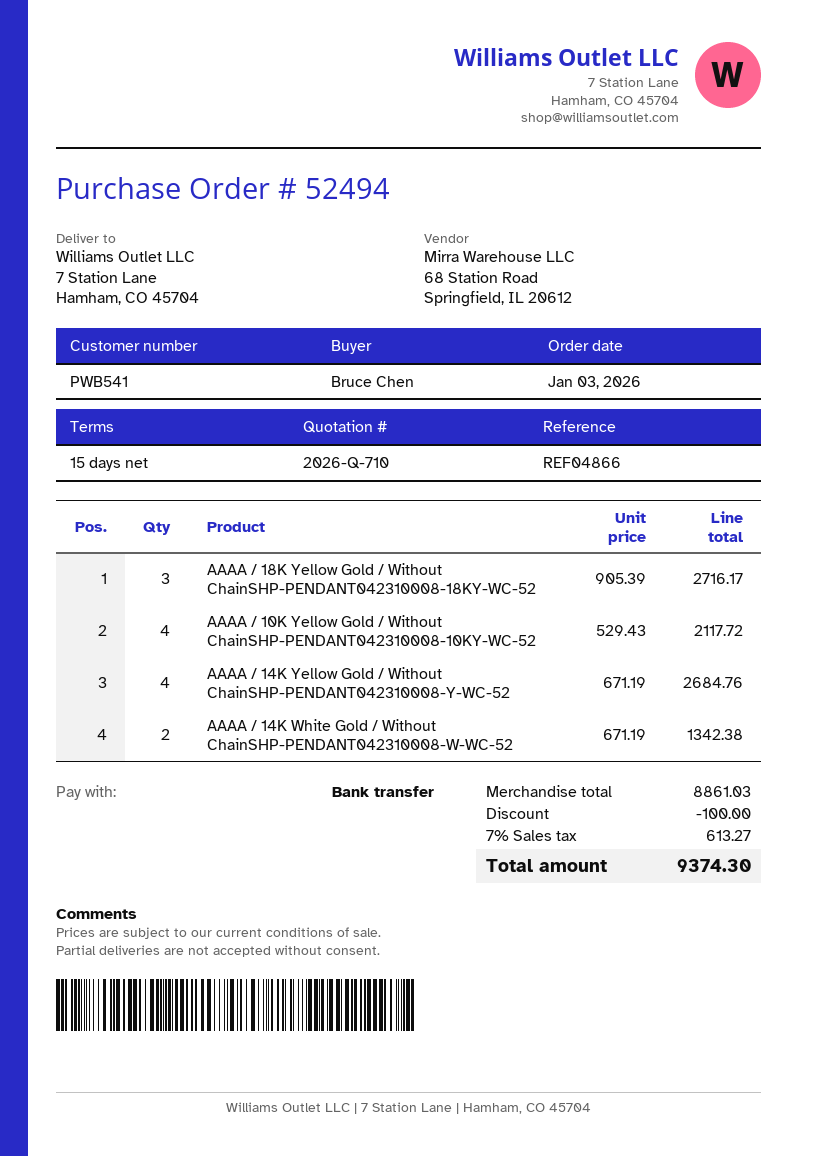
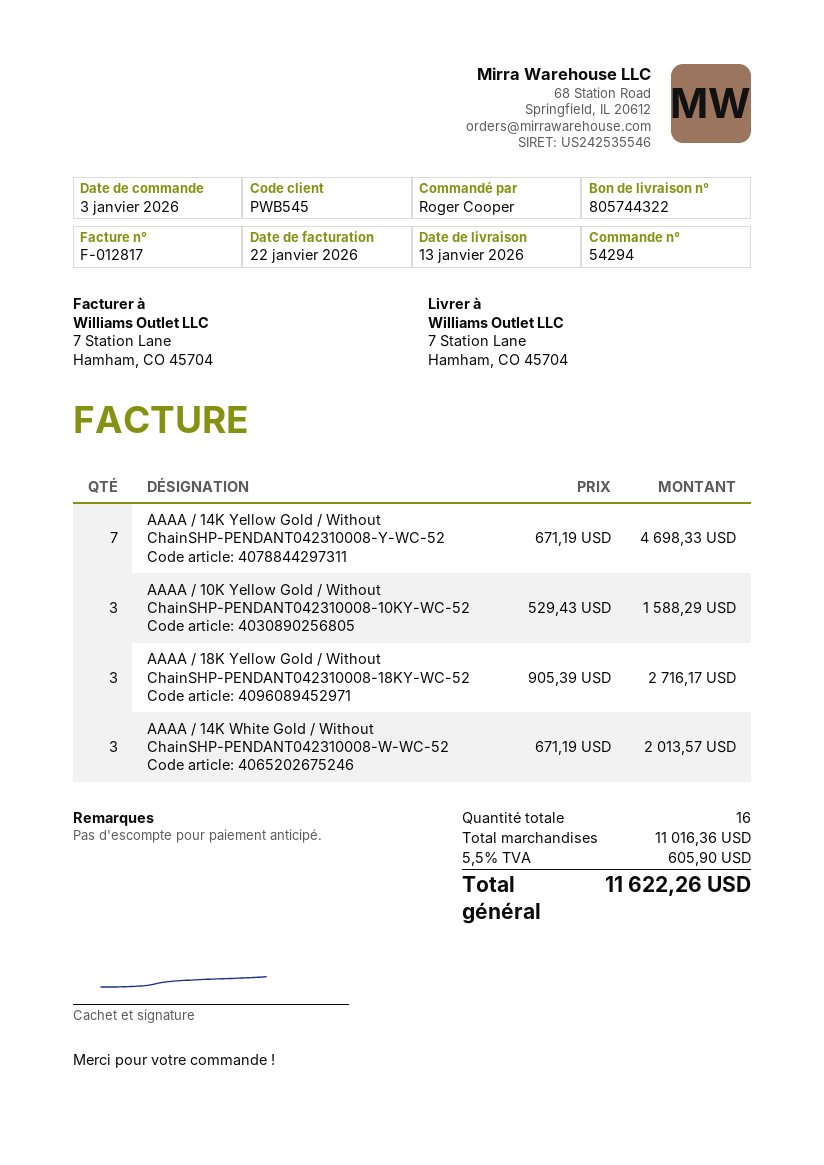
order number: 52494 -> 54294
customer number: PWB541 -> PWB545
ordered by: Bruce Chen -> Roger Cooper
AAAA / 10K Yellow Gold / Without ChainSHP-PENDANT042310008-10KY-WC-52: 4 x 529.43 = 2117.72 -> 3 x 529.43 = 1588.29
AAAA / 14K Yellow Gold / Without ChainSHP-PENDANT042310008-Y-WC-52: 4 x 671.19 = 2684.76 -> 7 x 671.19 = 4698.33
AAAA / 14K White Gold / Without ChainSHP-PENDANT042310008-W-WC-52: 2 x 671.19 = 1342.38 -> 3 x 671.19 = 2013.57
subtotal: 8861.03 -> 11016.36
discount: 100.00 -> none
tax: 7% = 613.27 -> 5.5% = 605.90
total: 9374.30 -> 11622.26

